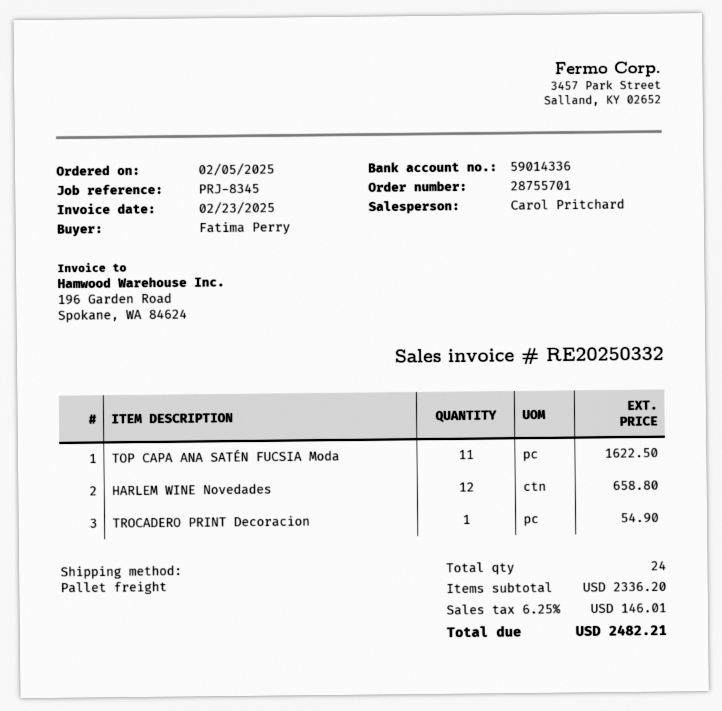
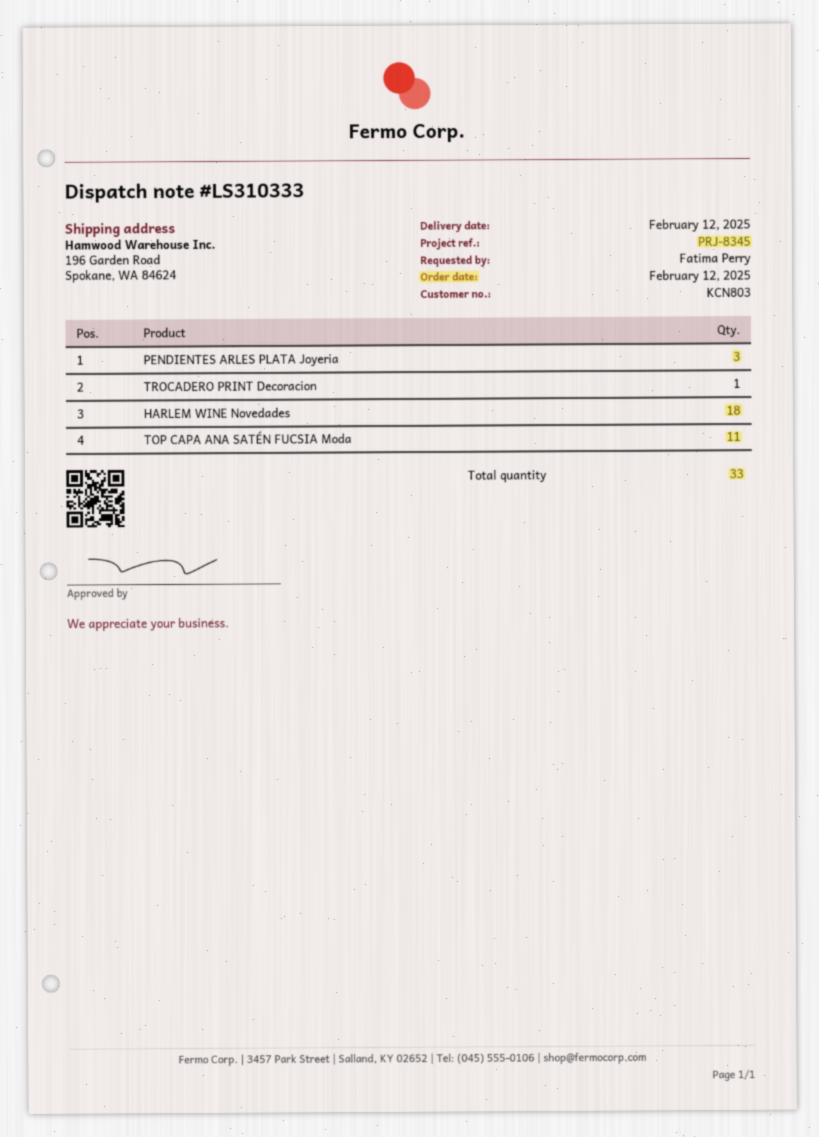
order date: 2025-02-05 -> 2025-02-12
HARLEM WINE Novedades: 12 -> 18
PENDIENTES ARLES PLATA Joyeria: none -> 3
total quantity: 24 -> 33

